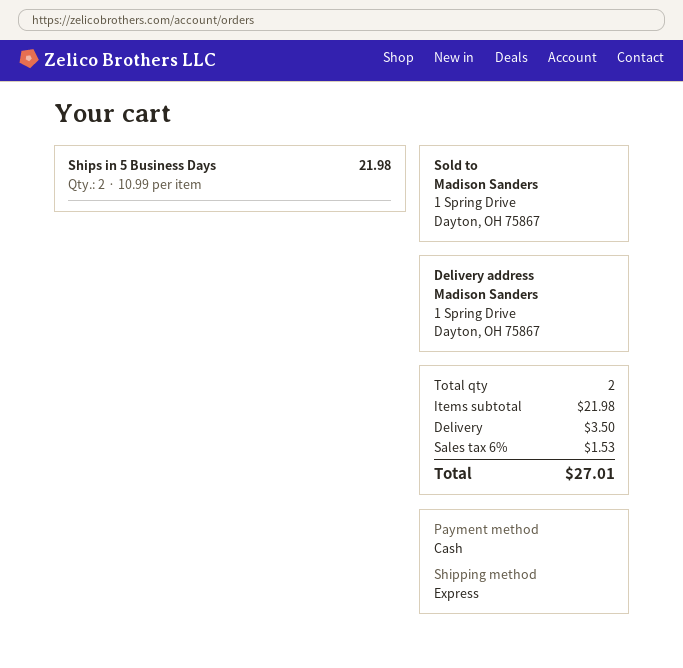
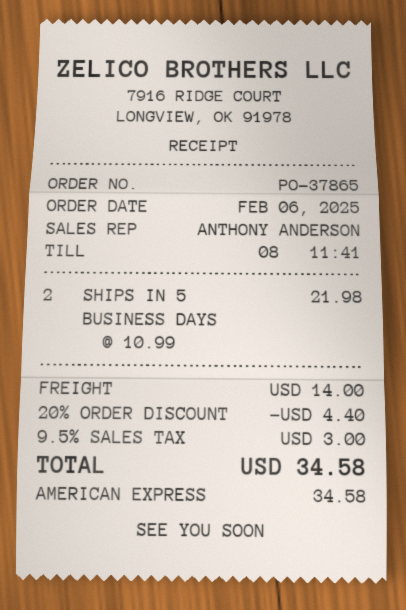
payment method: cash -> American Express
discount: none -> 20% = 4.40
shipping: 3.50 -> 14.00
tax: 6% = 1.53 -> 9.5% = 3.00
total: 27.01 -> 34.58

